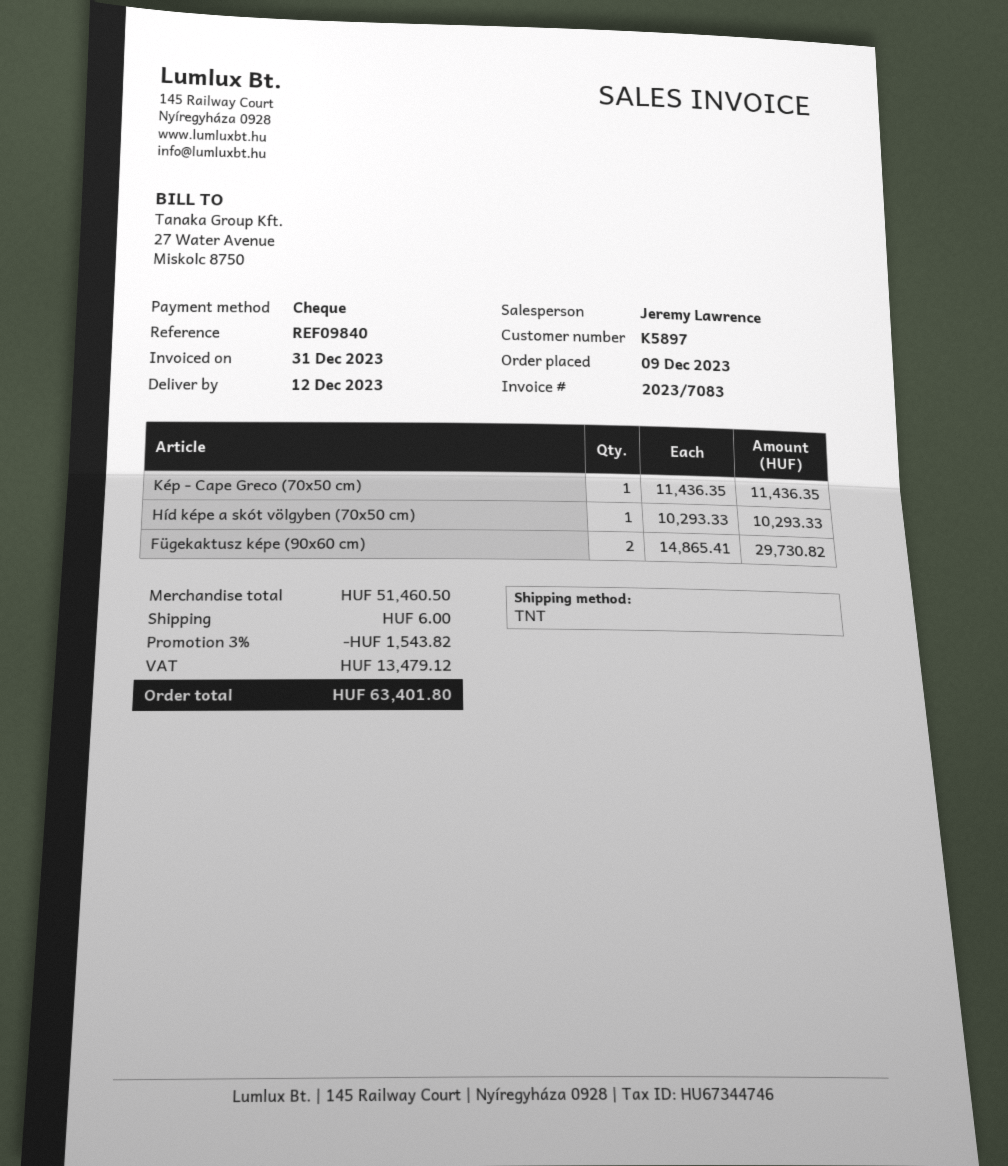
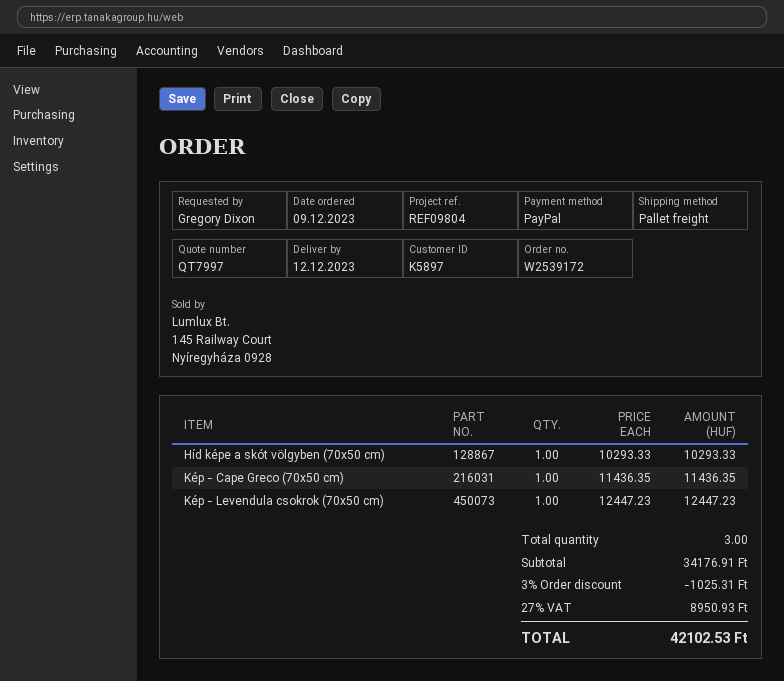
reference: REF09840 -> REF09804
payment method: cheque -> PayPal
shipping method: TNT -> pallet freight
Fügekaktusz képe (90x60 cm): 2 x 14865.41 = 29730.82 -> none
Kép - Levendula csokrok (70x50 cm): none -> 1 x 12447.23 = 12447.23
subtotal: 51460.50 -> 34176.91
discount: 3% = 1543.82 -> 3% = 1025.31
shipping: 6.00 -> none
tax: 13479.12 -> 8950.93
total: 63401.80 -> 42102.53

